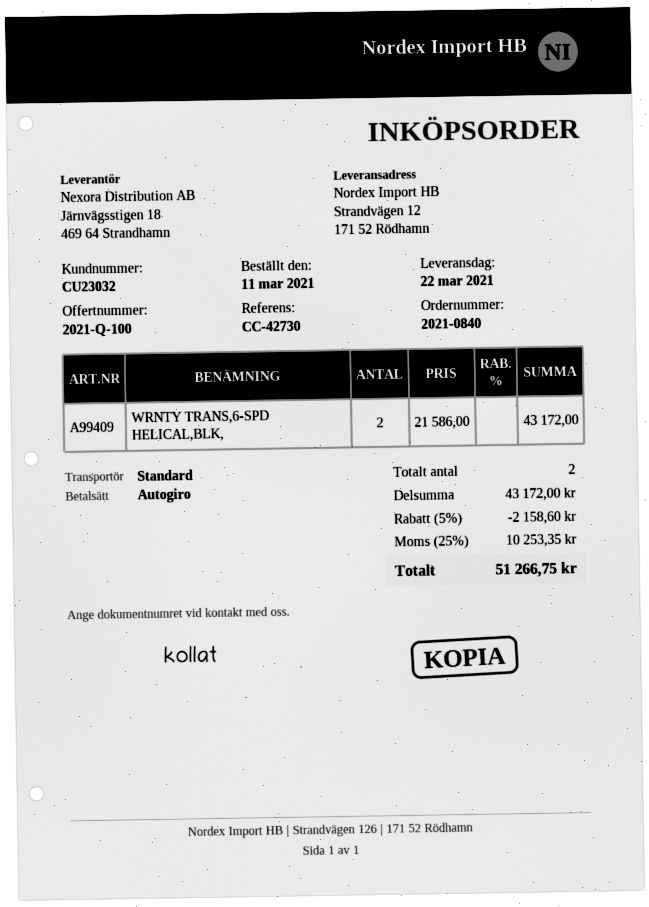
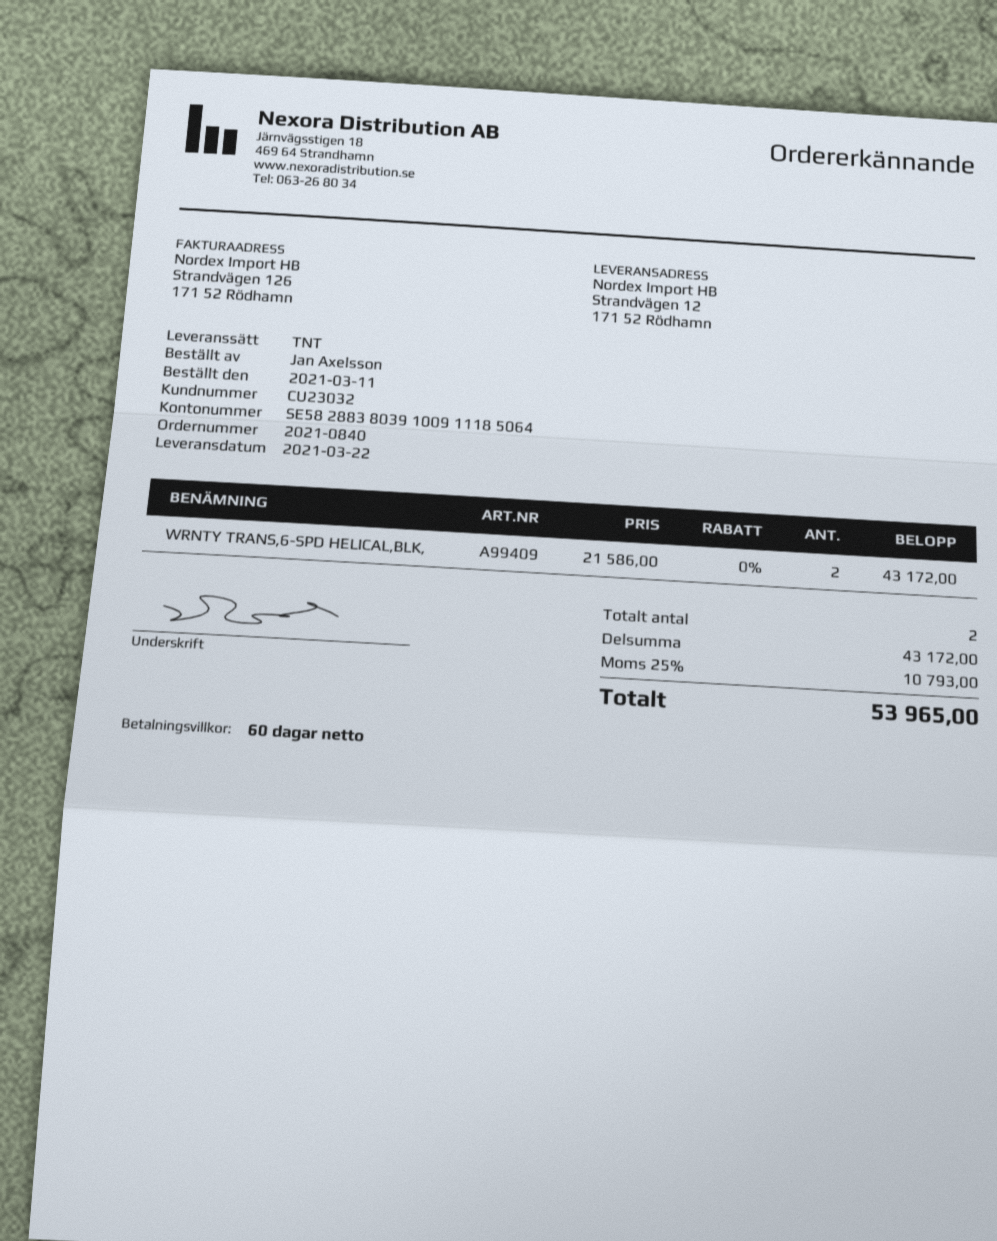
shipping method: standard -> TNT
discount: 5% = 2158.60 -> none
tax: 25% = 10253.35 -> 25% = 10793.00
total: 51266.75 -> 53965.00

